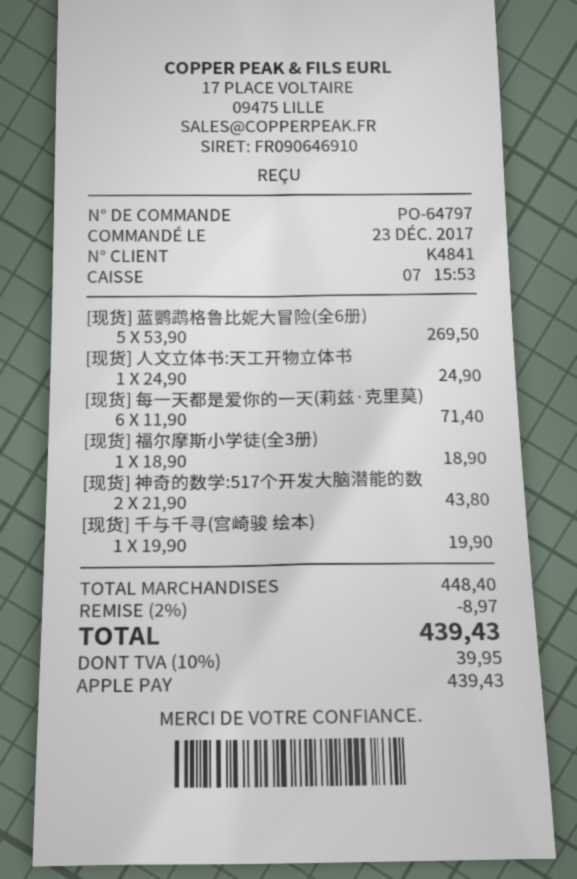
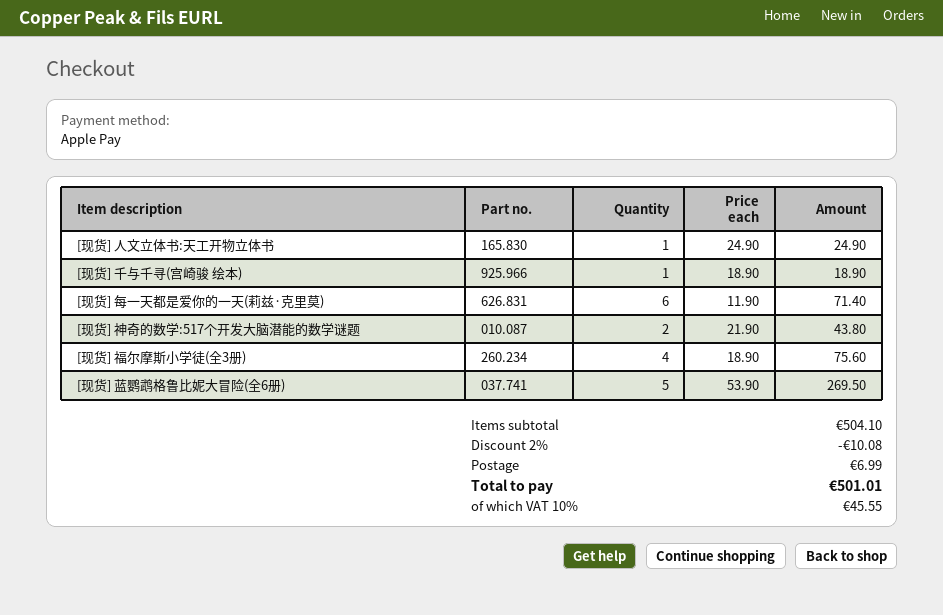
[现货] 福尔摩斯小学徒(全3册): 1 x 18.90 = 18.90 -> 4 x 18.90 = 75.60
[现货] 千与千寻(宫崎骏 绘本): 1 x 19.90 = 19.90 -> 1 x 18.90 = 18.90
subtotal: 448.40 -> 504.10
discount: 2% = 8.97 -> 2% = 10.08
shipping: none -> 6.99
tax: 10% = 39.95 -> 10% = 45.55
total: 439.43 -> 501.01

